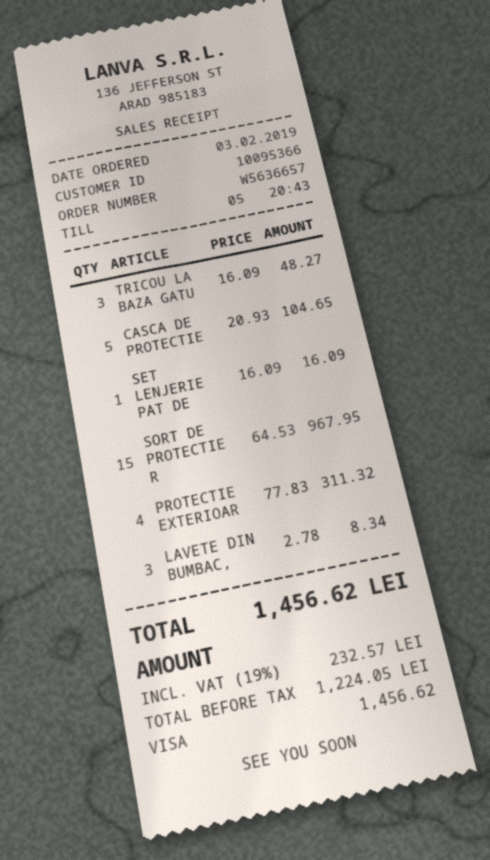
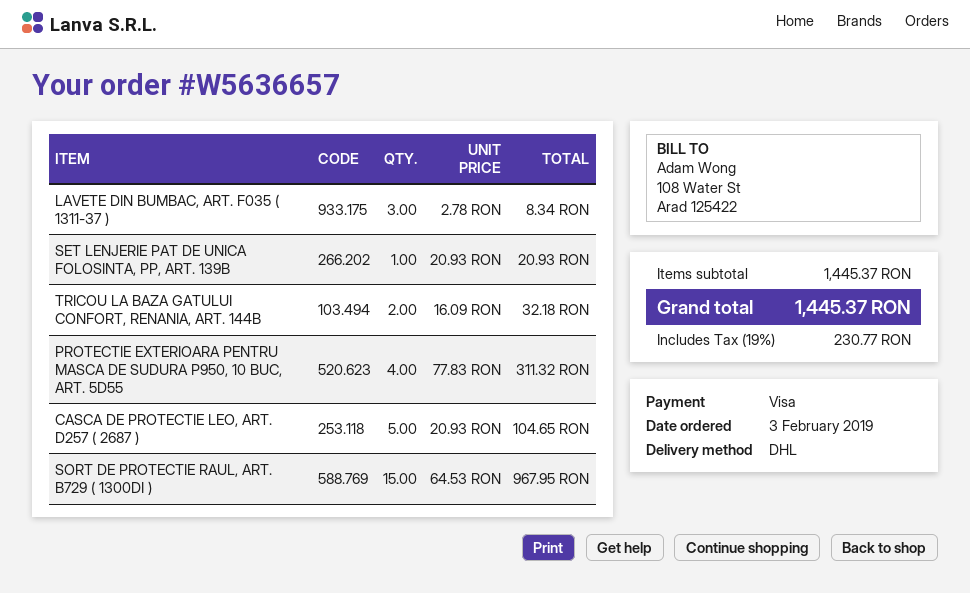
TRICOU LA BAZA GATU: 3 x 16.09 = 48.27 -> 2 x 16.09 = 32.18
SET LENJERIE PAT DE: 1 x 16.09 = 16.09 -> 1 x 20.93 = 20.93
tax: 19% = 232.57 -> 19% = 230.77
total: 1456.62 -> 1445.37

